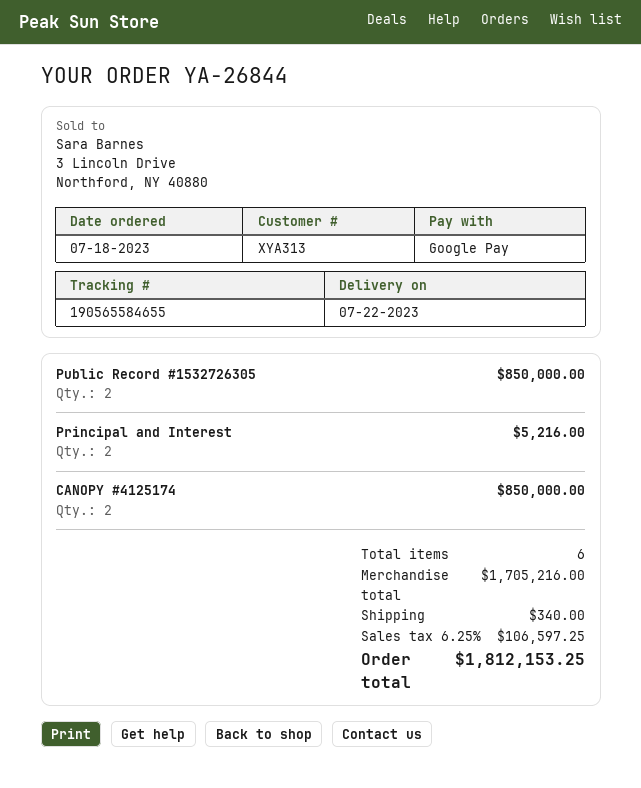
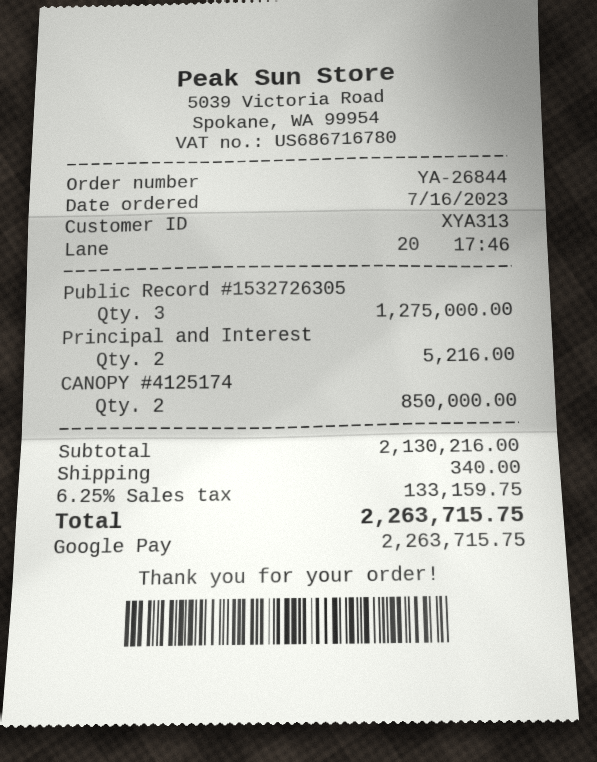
order date: 2023-07-18 -> 2023-07-16
Public Record #1532726305: 2 for 850000.00 -> 3 for 1275000.00
subtotal: 1705216.00 -> 2130216.00
tax: 6.25% = 106597.25 -> 6.25% = 133159.75
total: 1812153.25 -> 2263715.75

